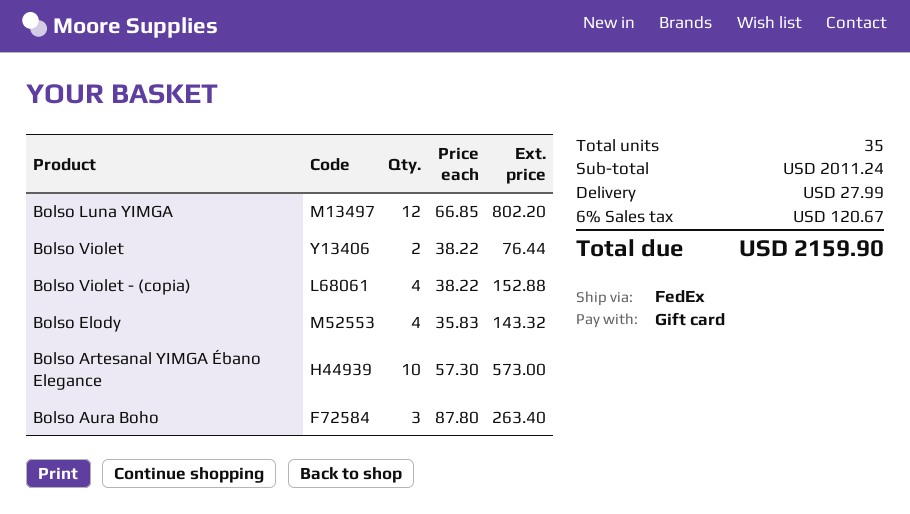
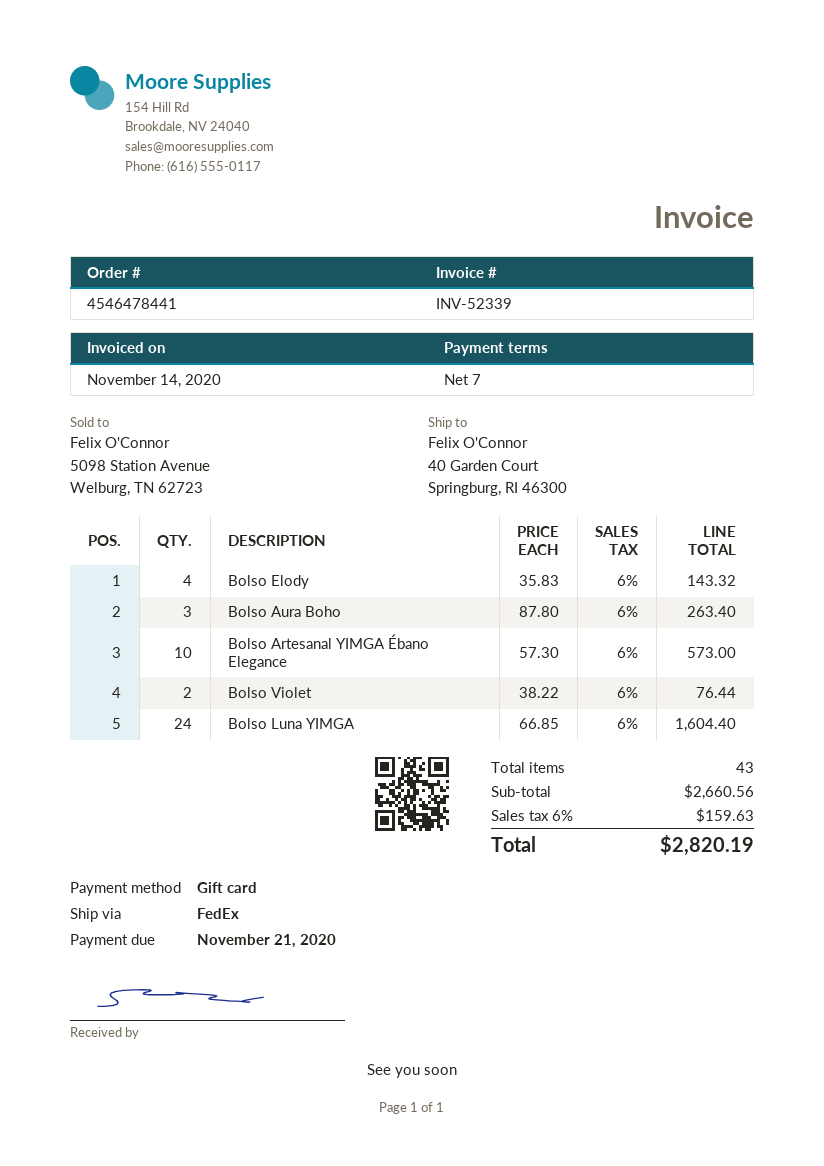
Bolso Luna YIMGA: 12 x 66.85 = 802.20 -> 24 x 66.85 = 1604.40
Bolso Violet - (copia): 4 x 38.22 = 152.88 -> none
total quantity: 35 -> 43
subtotal: 2011.24 -> 2660.56
shipping: 27.99 -> none
tax: 6% = 120.67 -> 6% = 159.63
total: 2159.90 -> 2820.19

